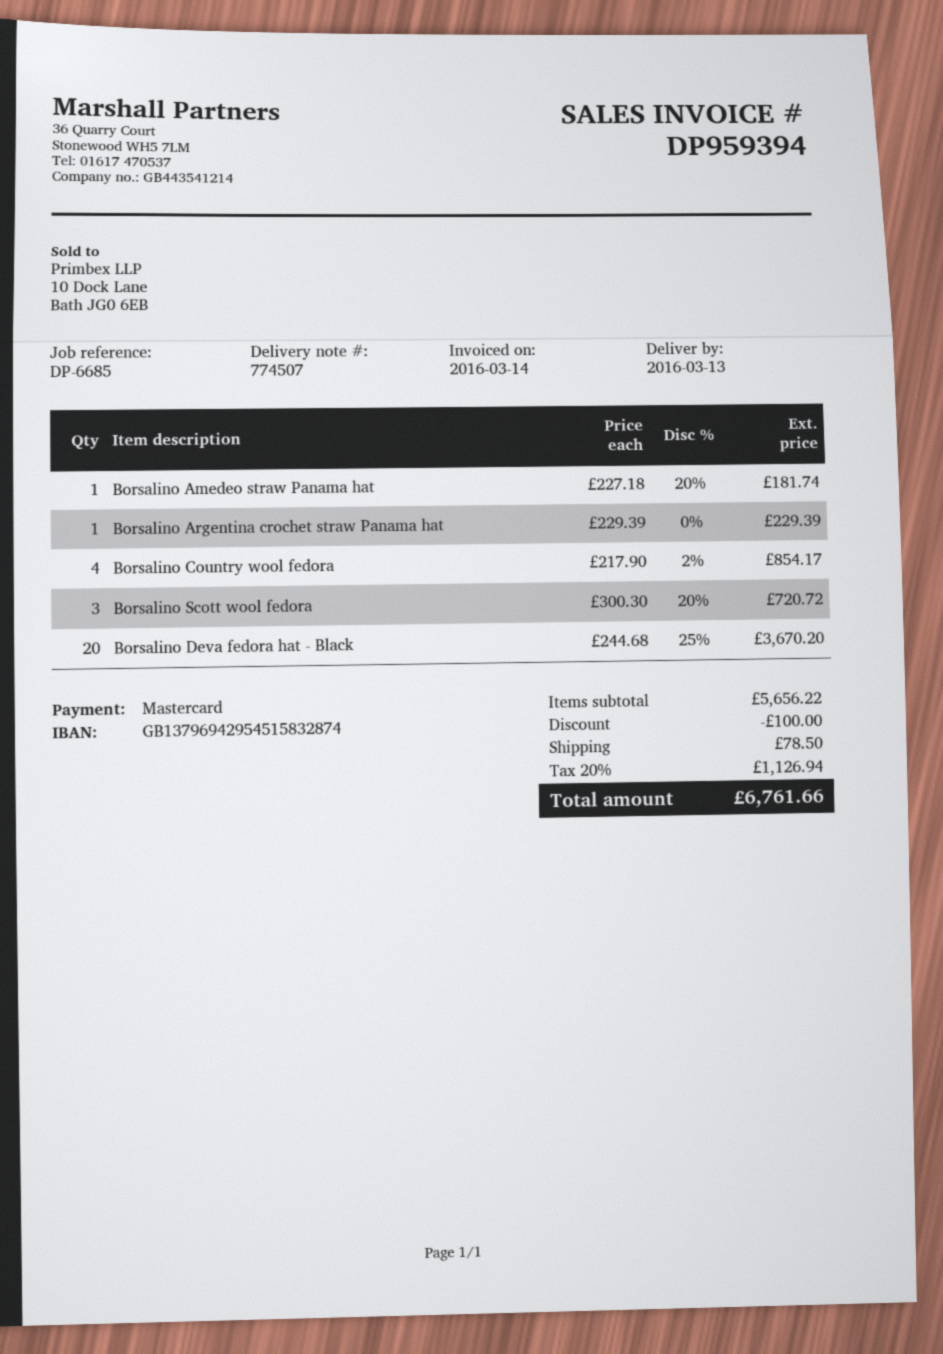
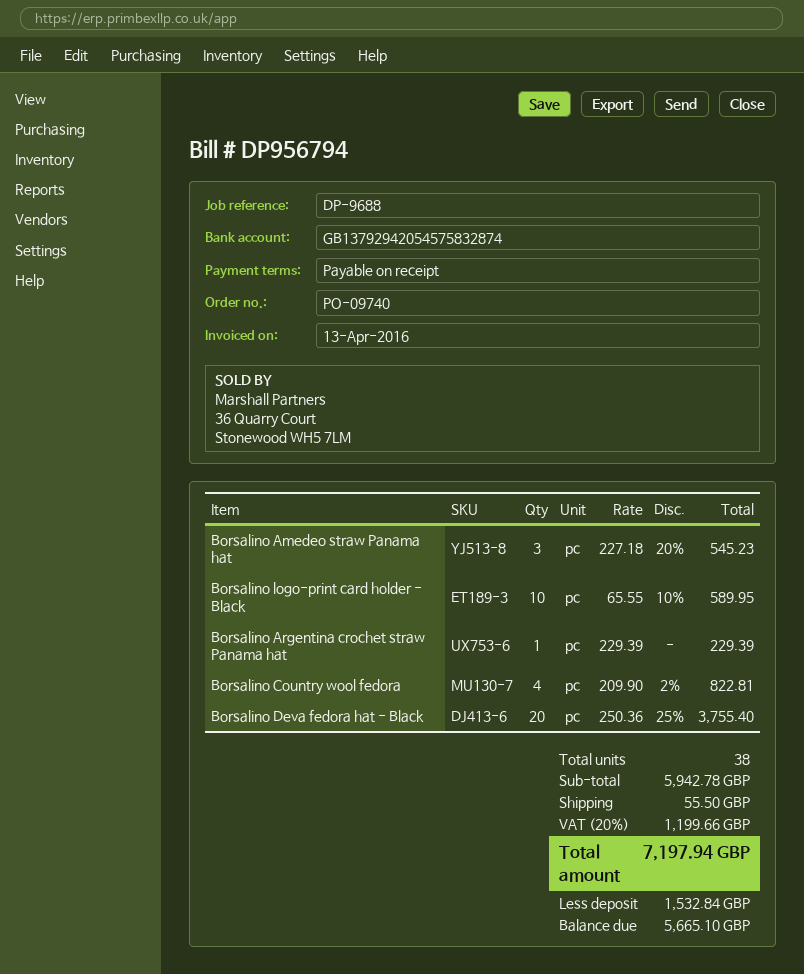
invoice number: DP959394 -> DP956794
invoice date: 2016-03-14 -> 2016-04-13
reference: DP-6685 -> DP-9688
bank account: GB13796942954515832874 -> GB13792942054575832874
Borsalino Amedeo straw Panama hat: 1 x 227.18 - 20% = 181.74 -> 3 x 227.18 - 20% = 545.23
Borsalino Country wool fedora: 4 x 217.90 - 2% = 854.17 -> 4 x 209.90 - 2% = 822.81
Borsalino Scott wool fedora: 3 x 300.30 - 20% = 720.72 -> none
Borsalino Deva fedora hat - Black: 20 x 244.68 - 25% = 3670.20 -> 20 x 250.36 - 25% = 3755.40
Borsalino logo-print card holder - Black: none -> 10 x 65.55 - 10% = 589.95
subtotal: 5656.22 -> 5942.78
discount: 100.00 -> none
shipping: 78.50 -> 55.50
tax: 20% = 1126.94 -> 20% = 1199.66
total: 6761.66 -> 7197.94

